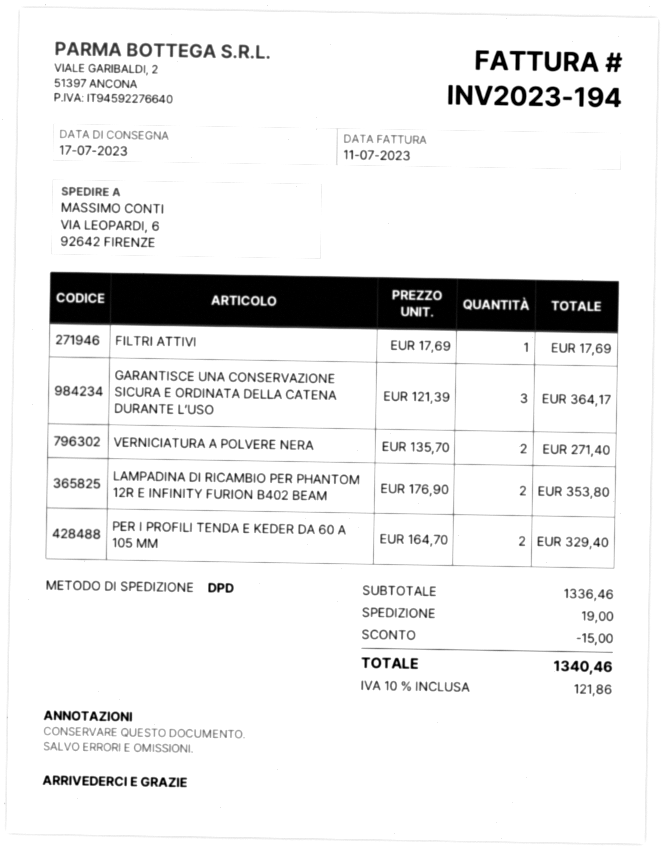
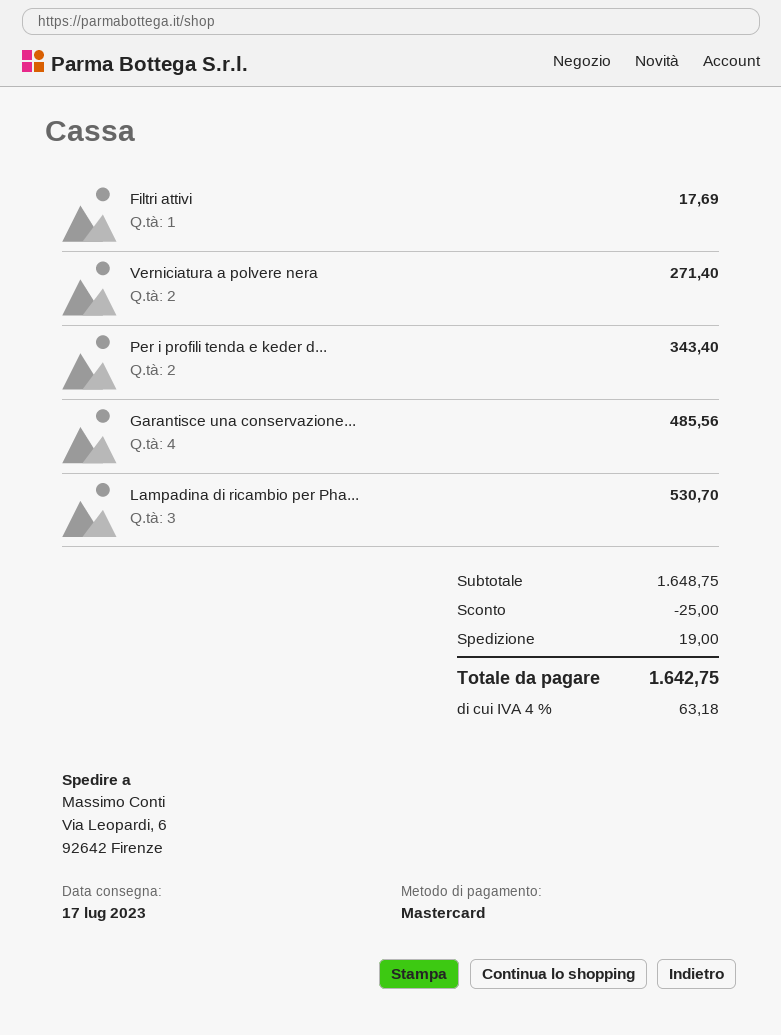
GARANTISCE UNA CONSERVAZIONE SICURA E ORDINATA DELLA CATENA DURANTE L’USO: 3 for 364.17 -> 4 for 485.56
LAMPADINA DI RICAMBIO PER PHANTOM 12R E INFINITY FURION B402 BEAM: 2 for 353.80 -> 3 for 530.70
PER I PROFILI TENDA E KEDER DA 60 A 105 MM: 2 for 329.40 -> 2 for 343.40
subtotal: 1336.46 -> 1648.75
discount: 15.00 -> 25.00
tax: 10% = 121.86 -> 4% = 63.18
total: 1340.46 -> 1642.75

